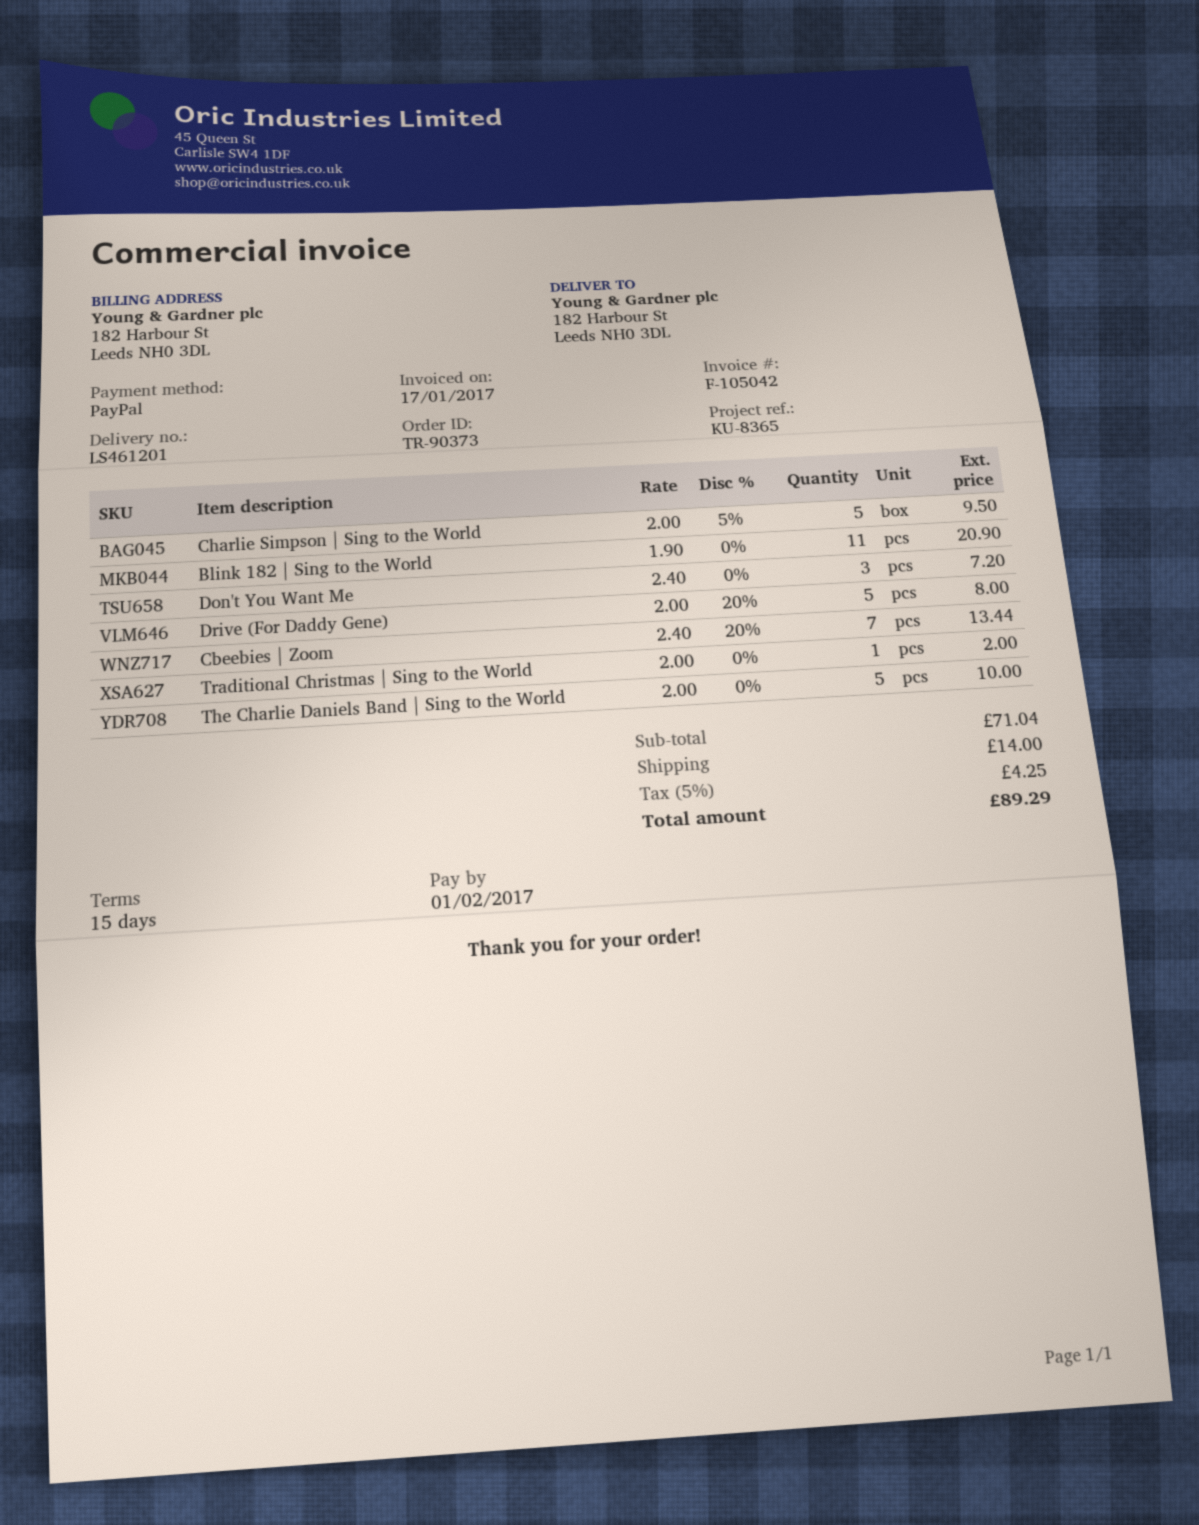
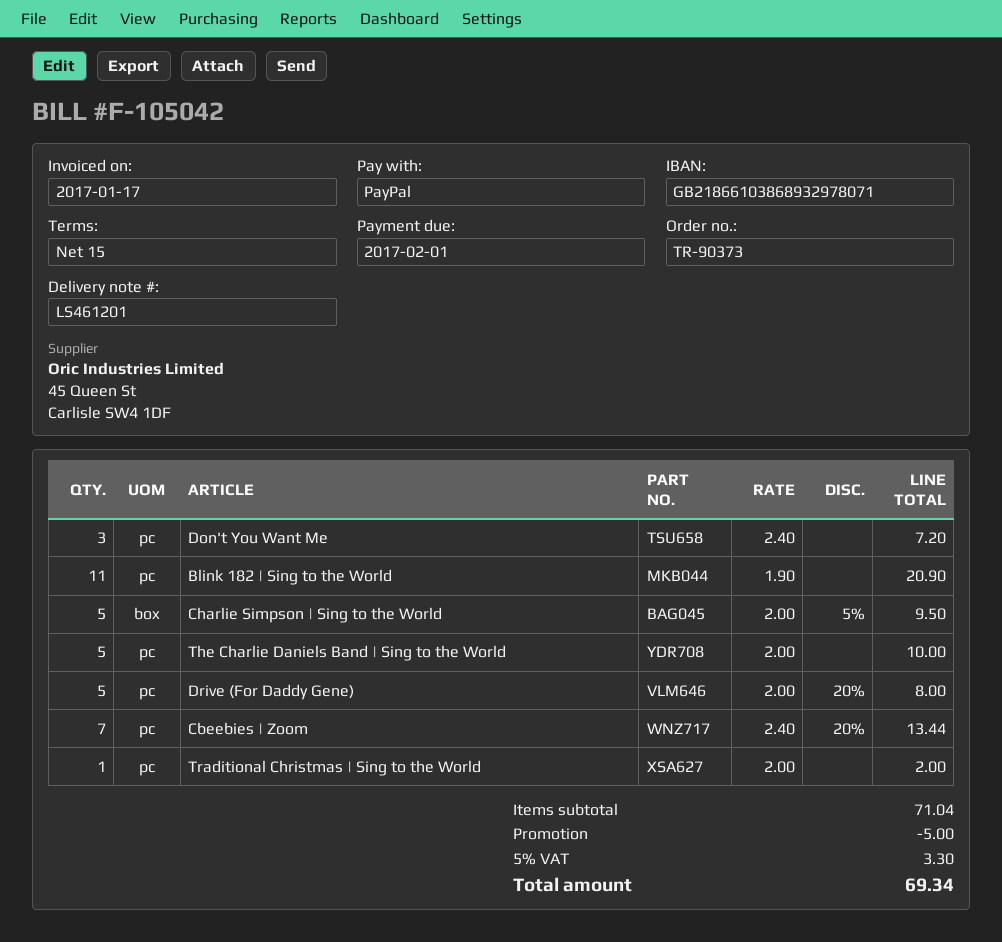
discount: none -> 5.00
shipping: 14.00 -> none
tax: 5% = 4.25 -> 5% = 3.30
total: 89.29 -> 69.34

